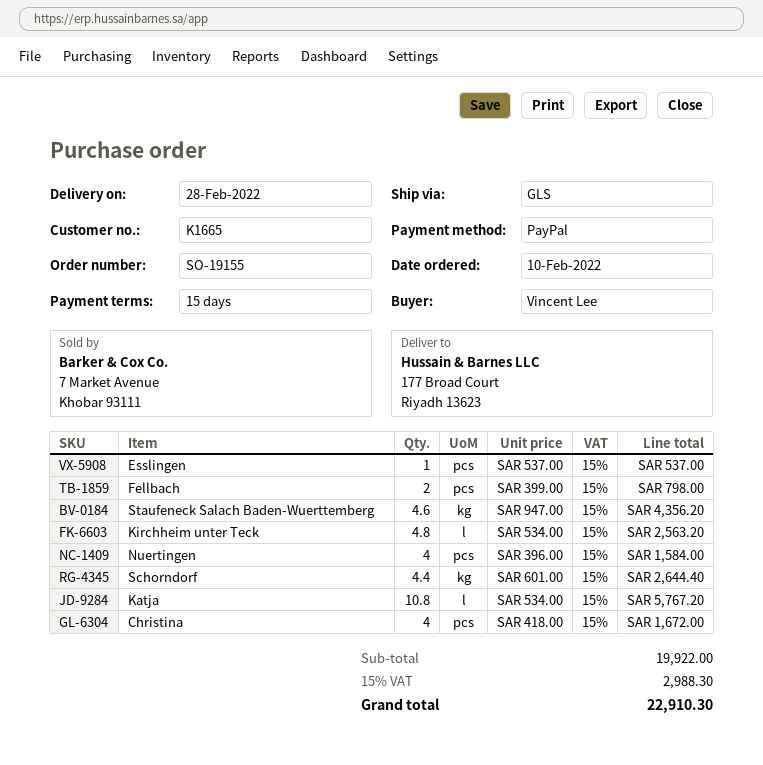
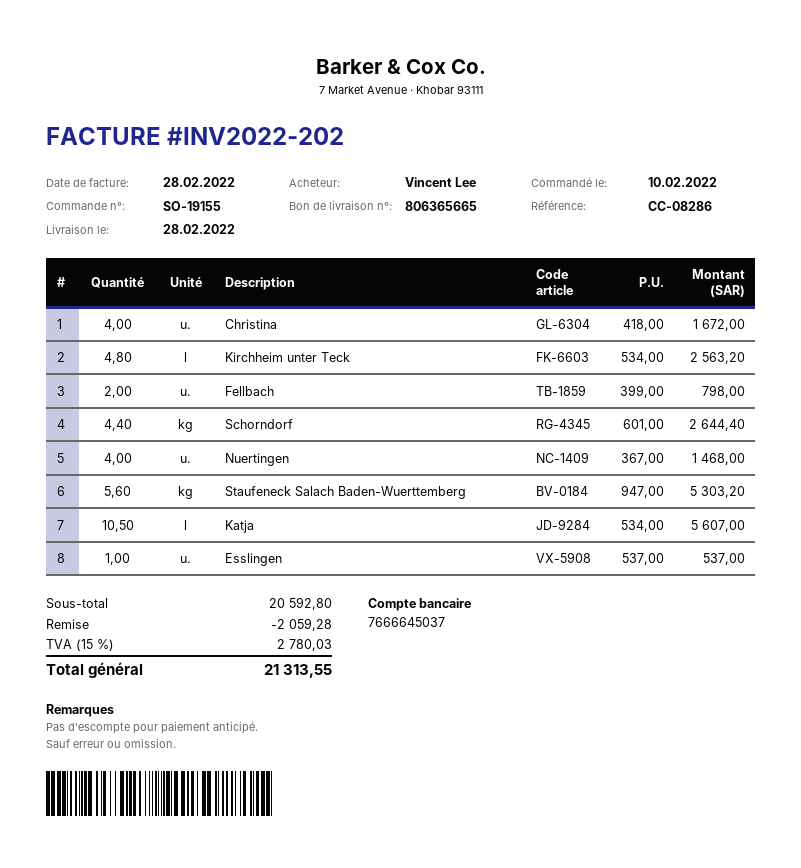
Staufeneck Salach Baden-Wuerttemberg: 4.6 x 947.00 = 4356.20 -> 5.6 x 947.00 = 5303.20
Nuertingen: 4 x 396.00 = 1584.00 -> 4 x 367.00 = 1468.00
Katja: 10.8 x 534.00 = 5767.20 -> 10.5 x 534.00 = 5607.00
subtotal: 19922.00 -> 20592.80
discount: none -> 2059.28
tax: 15% = 2988.30 -> 15% = 2780.03
total: 22910.30 -> 21313.55

